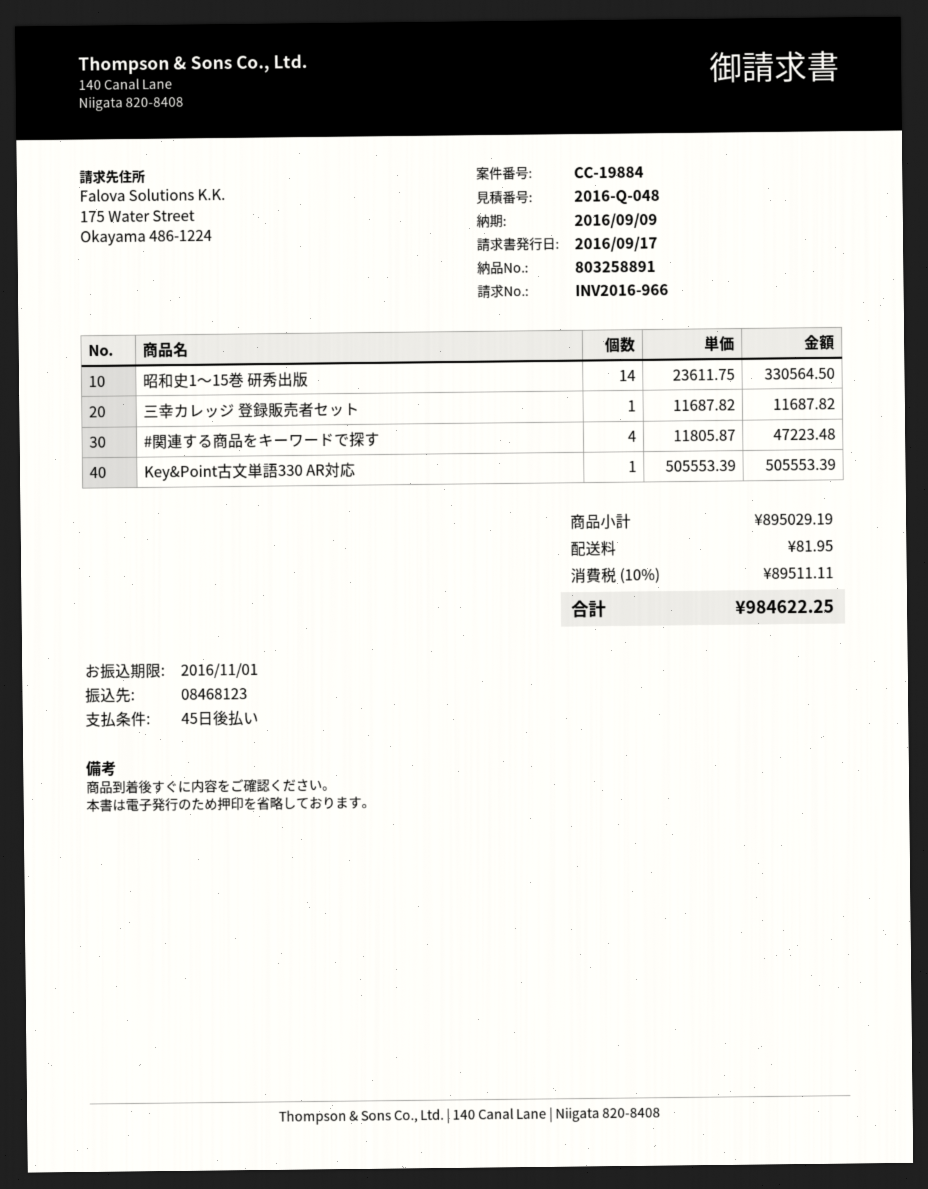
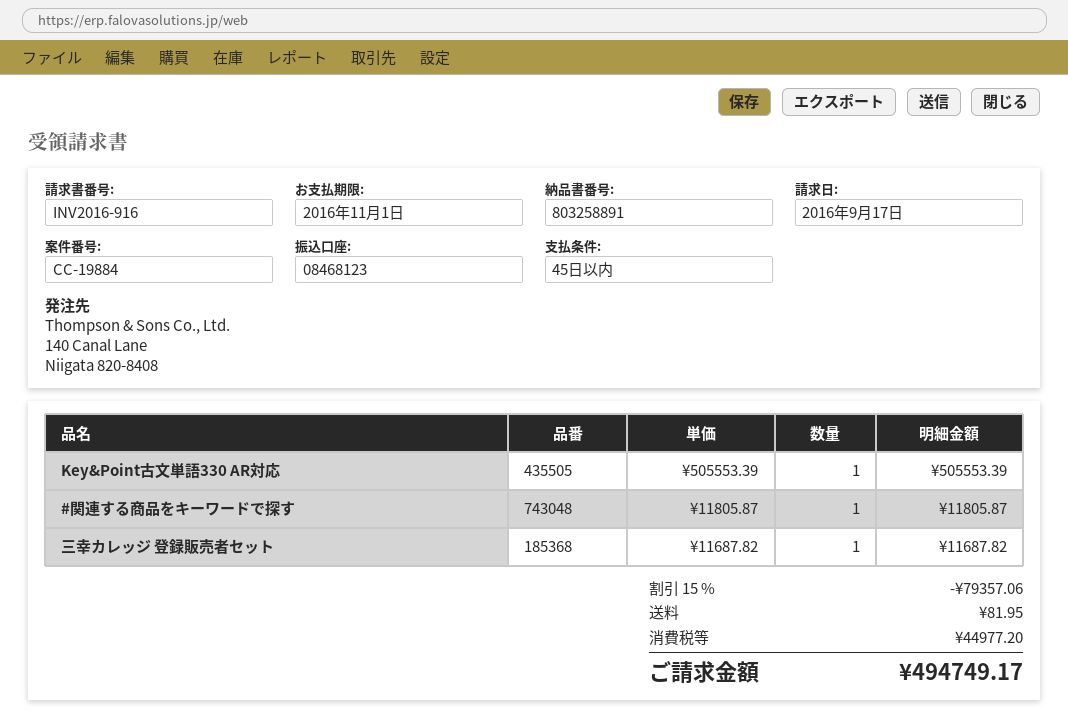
invoice number: INV2016-966 -> INV2016-916
昭和史1〜15巻 研秀出版: 14 x 23611.75 = 330564.50 -> none
#関連する商品をキーワードで探す: 4 x 11805.87 = 47223.48 -> 1 x 11805.87 = 11805.87
discount: none -> 15% = 79357.06
tax: 89511.11 -> 44977.20
total: 984622.25 -> 494749.17

